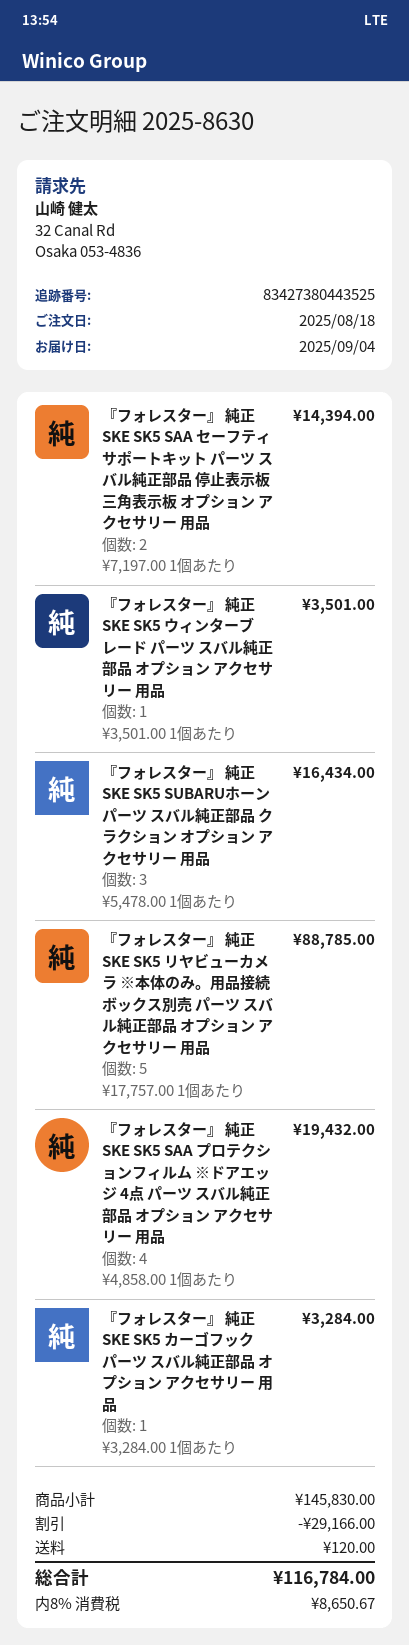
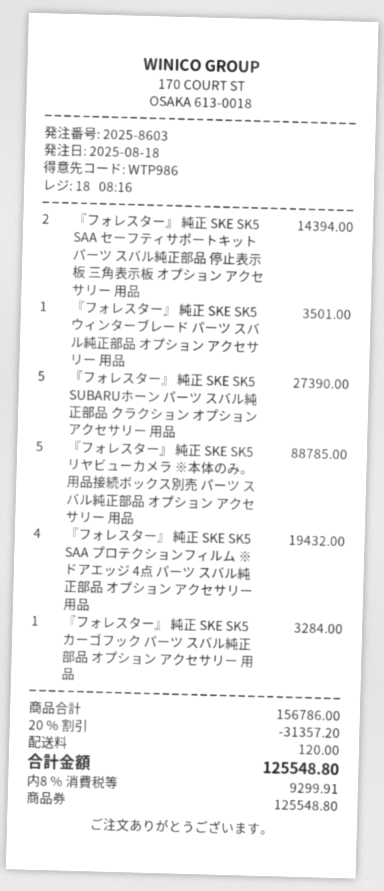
order number: 2025-8630 -> 2025-8603
『フォレスター』 純正 SKE SK5 SUBARUホーン パーツ スバル純正部品 クラクション オプション アクセサリー 用品: 3 for 16434.00 -> 5 for 27390.00
subtotal: 145830.00 -> 156786.00
discount: 29166.00 -> 31357.20
tax: 8% = 8650.67 -> 8% = 9299.91
total: 116784.00 -> 125548.80

